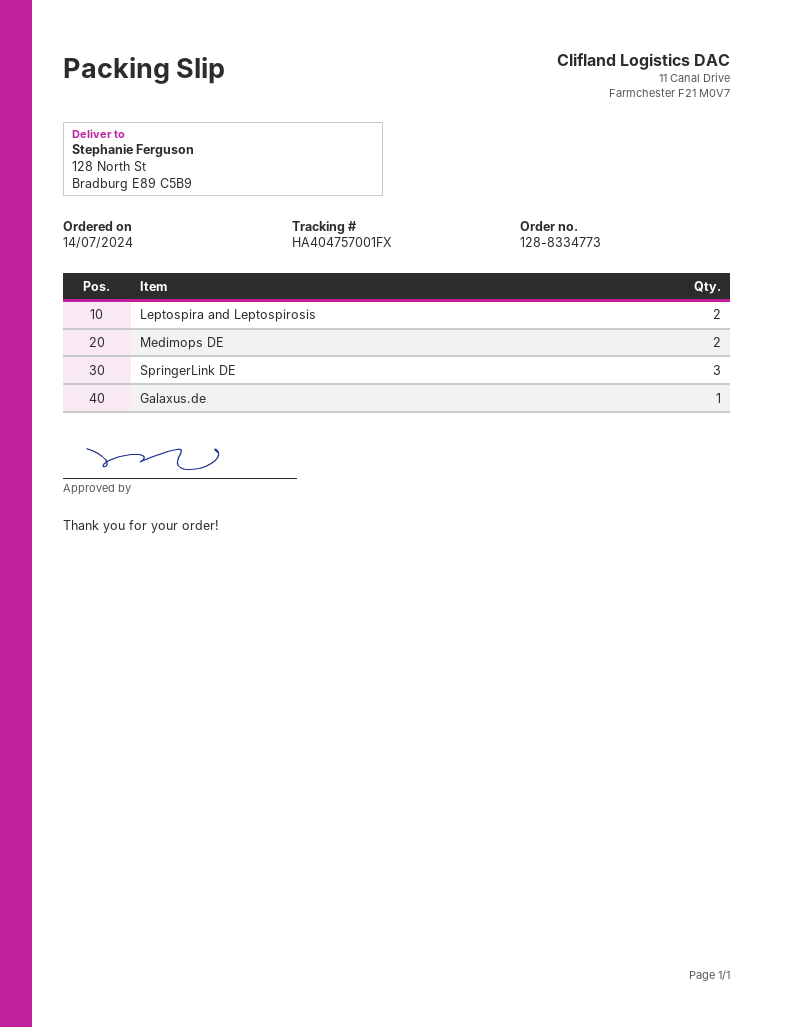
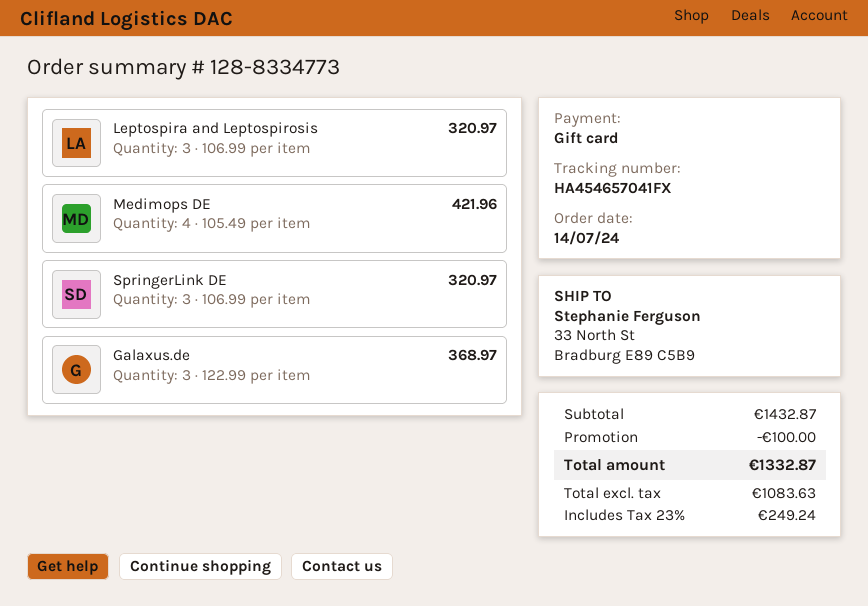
tracking number: HA404757001FX -> HA454657041FX
ship to: 128 North St, Bradburg E89 C5B9 -> 33 North St, Bradburg E89 C5B9
Leptospira and Leptospirosis: 2 -> 3
Medimops DE: 2 -> 4
Galaxus.de: 1 -> 3

